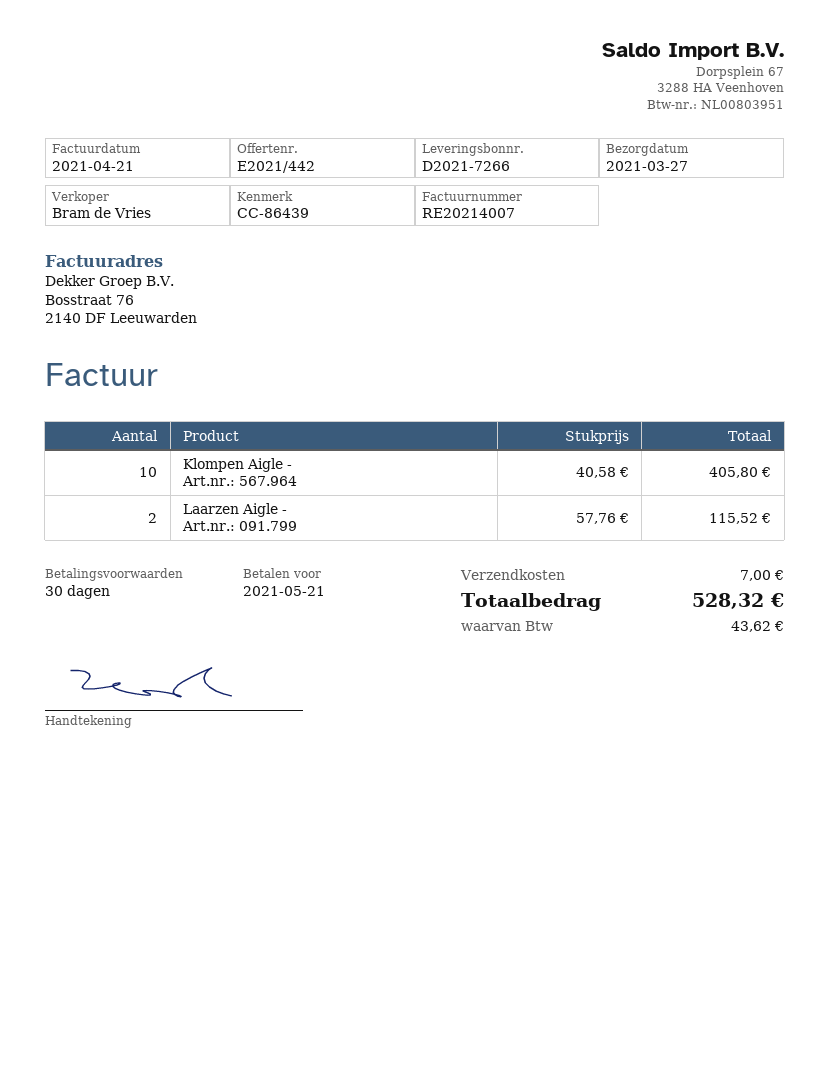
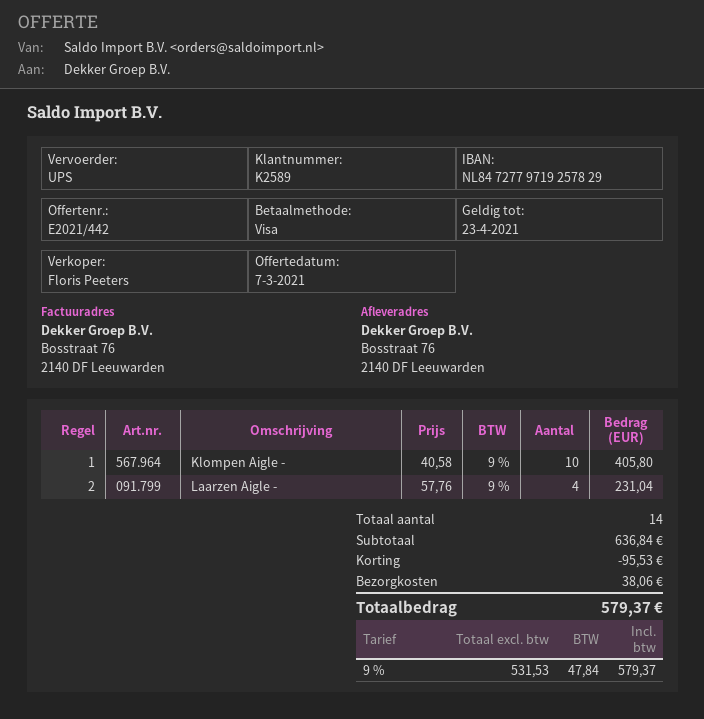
sales rep: Bram de Vries -> Floris Peeters
Laarzen Aigle -: 2 x 57.76 = 115.52 -> 4 x 57.76 = 231.04
discount: none -> 95.53
shipping: 7.00 -> 38.06
tax: 43.62 -> 47.84
total: 528.32 -> 579.37

